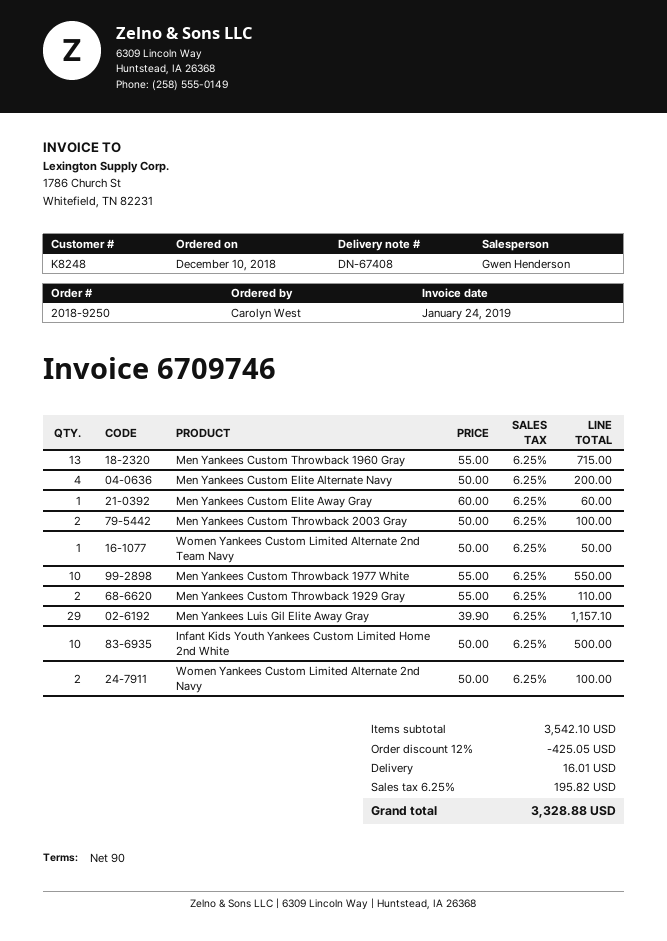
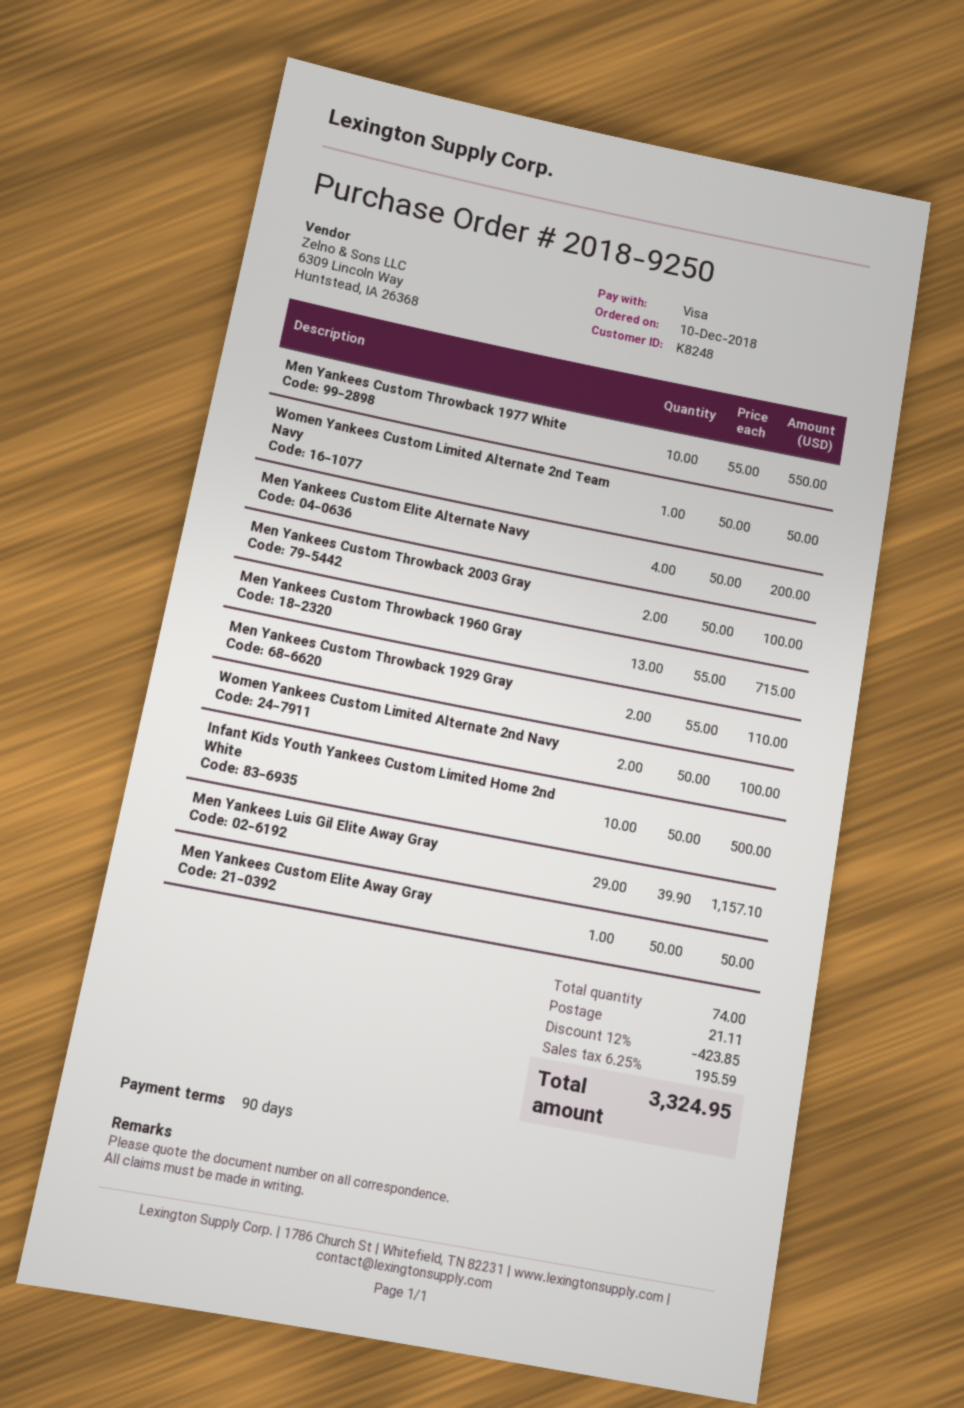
Men Yankees Custom Elite Away Gray: 1 x 60.00 = 60.00 -> 1 x 50.00 = 50.00
discount: 12% = 425.05 -> 12% = 423.85
shipping: 16.01 -> 21.11
tax: 6.25% = 195.82 -> 6.25% = 195.59
total: 3328.88 -> 3324.95

